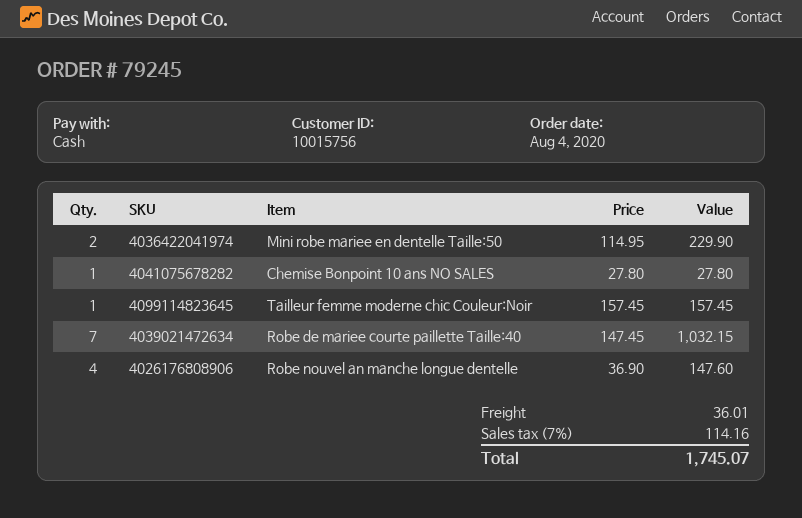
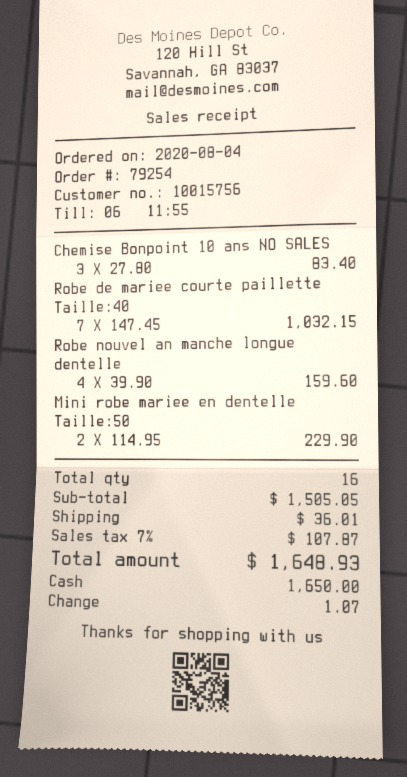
order number: 79245 -> 79254
Chemise Bonpoint 10 ans NO SALES: 1 x 27.80 = 27.80 -> 3 x 27.80 = 83.40
Tailleur femme moderne chic Couleur:Noir: 1 x 157.45 = 157.45 -> none
Robe nouvel an manche longue dentelle: 4 x 36.90 = 147.60 -> 4 x 39.90 = 159.60
tax: 7% = 114.16 -> 7% = 107.87
total: 1745.07 -> 1648.93

